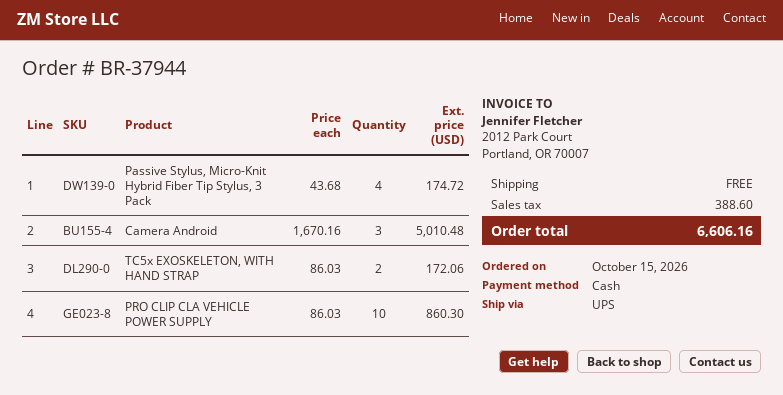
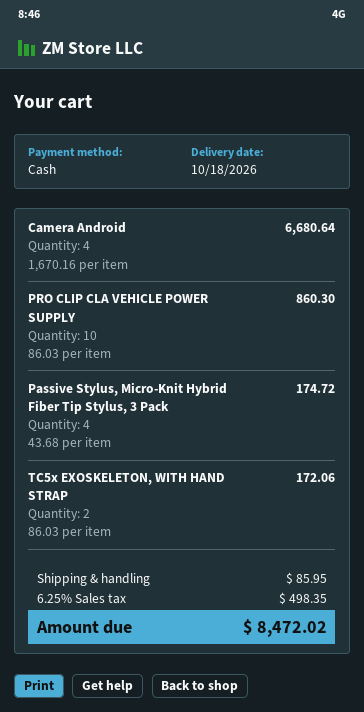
Camera Android: 3 x 1670.16 = 5010.48 -> 4 x 1670.16 = 6680.64
shipping: 0.00 -> 85.95
tax: 388.60 -> 498.35
total: 6606.16 -> 8472.02

